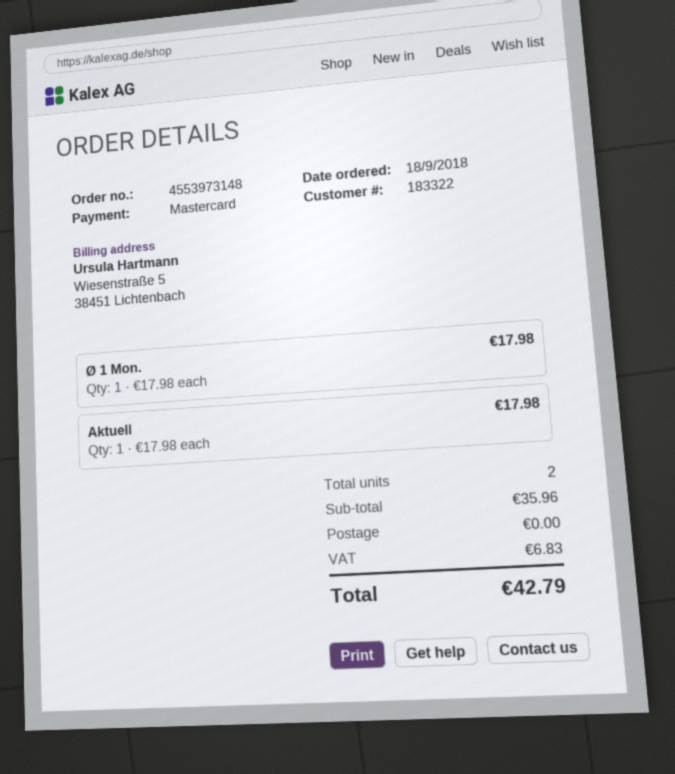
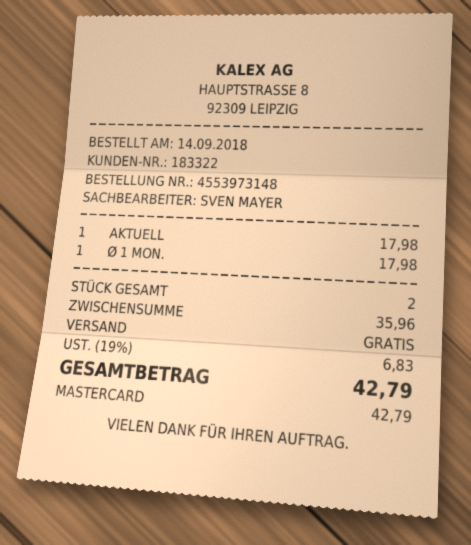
order date: 2018-09-18 -> 2018-09-14

